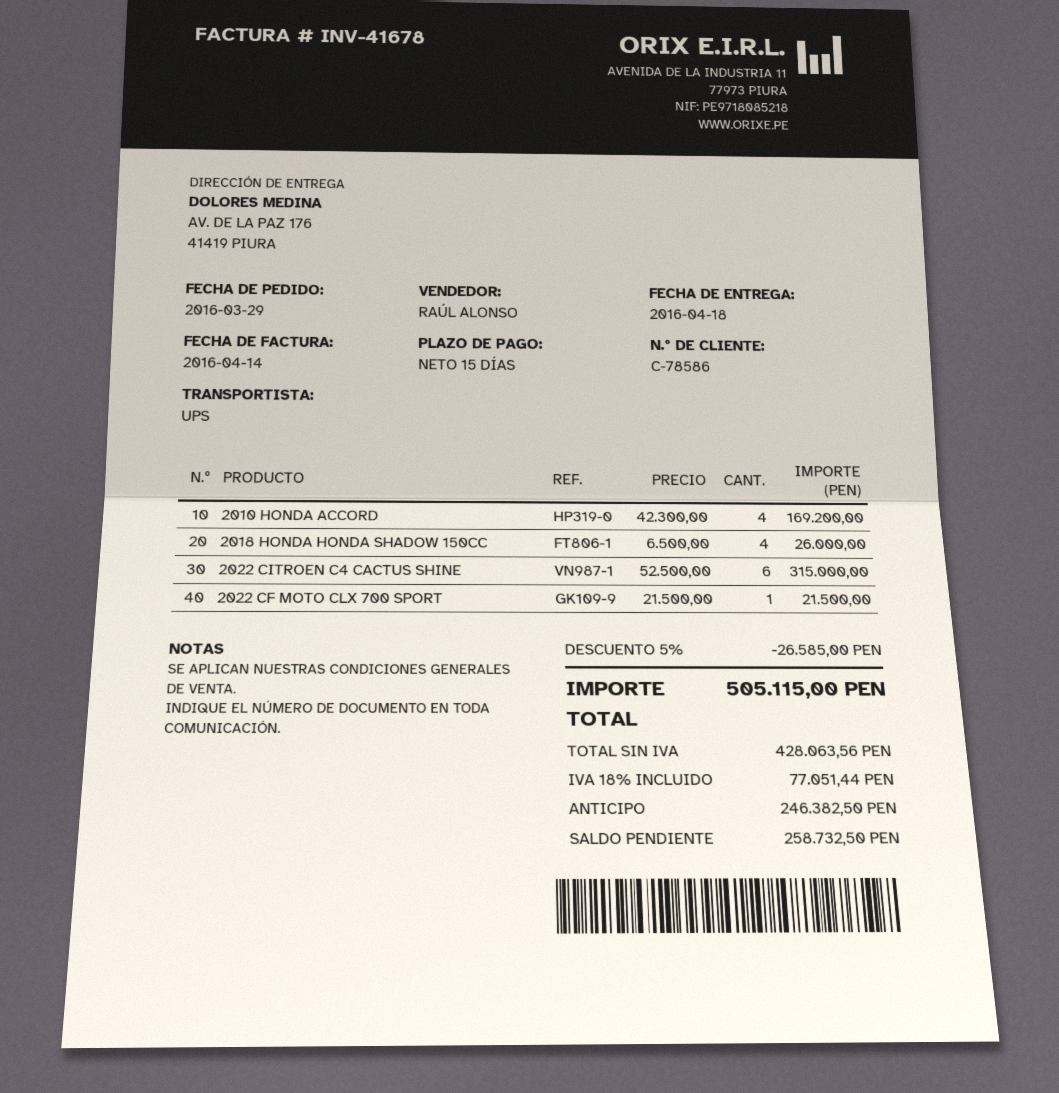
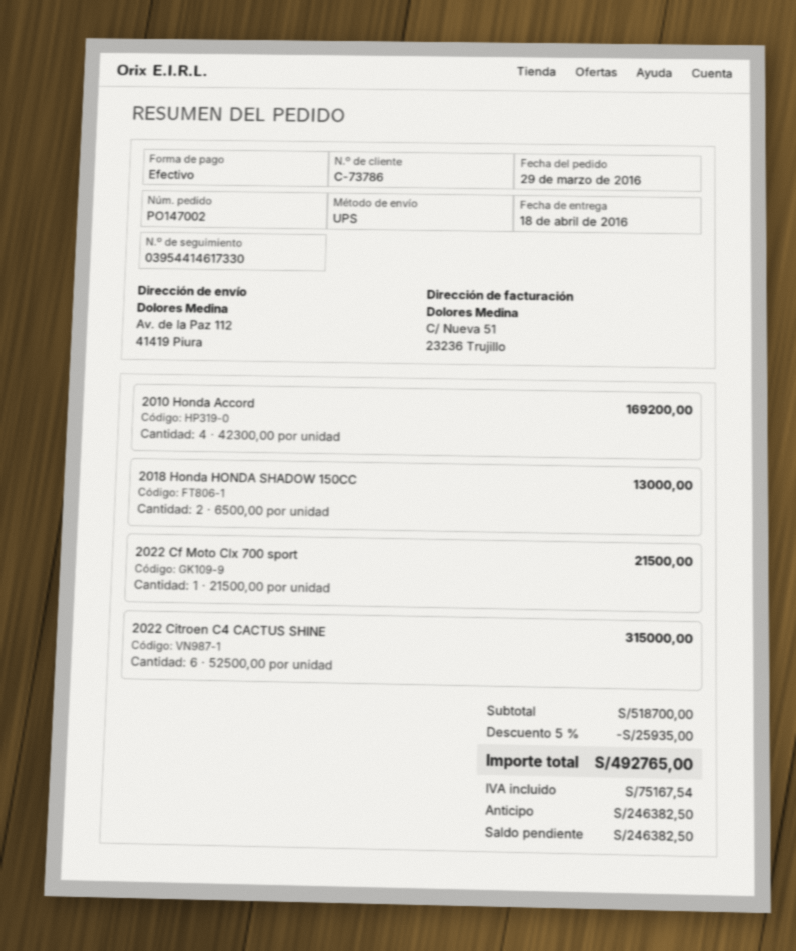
customer number: C-78586 -> C-73786
ship to: AV. DE LA PAZ 176, 41419 PIURA -> Av. de la Paz 112, 41419 Piura
2018 HONDA HONDA SHADOW 150CC: 4 x 6500.00 = 26000.00 -> 2 x 6500.00 = 13000.00
discount: 5% = 26585.00 -> 5% = 25935.00
tax: 77051.44 -> 75167.54
total: 505115.00 -> 492765.00
balance: 258732.50 -> 246382.50

